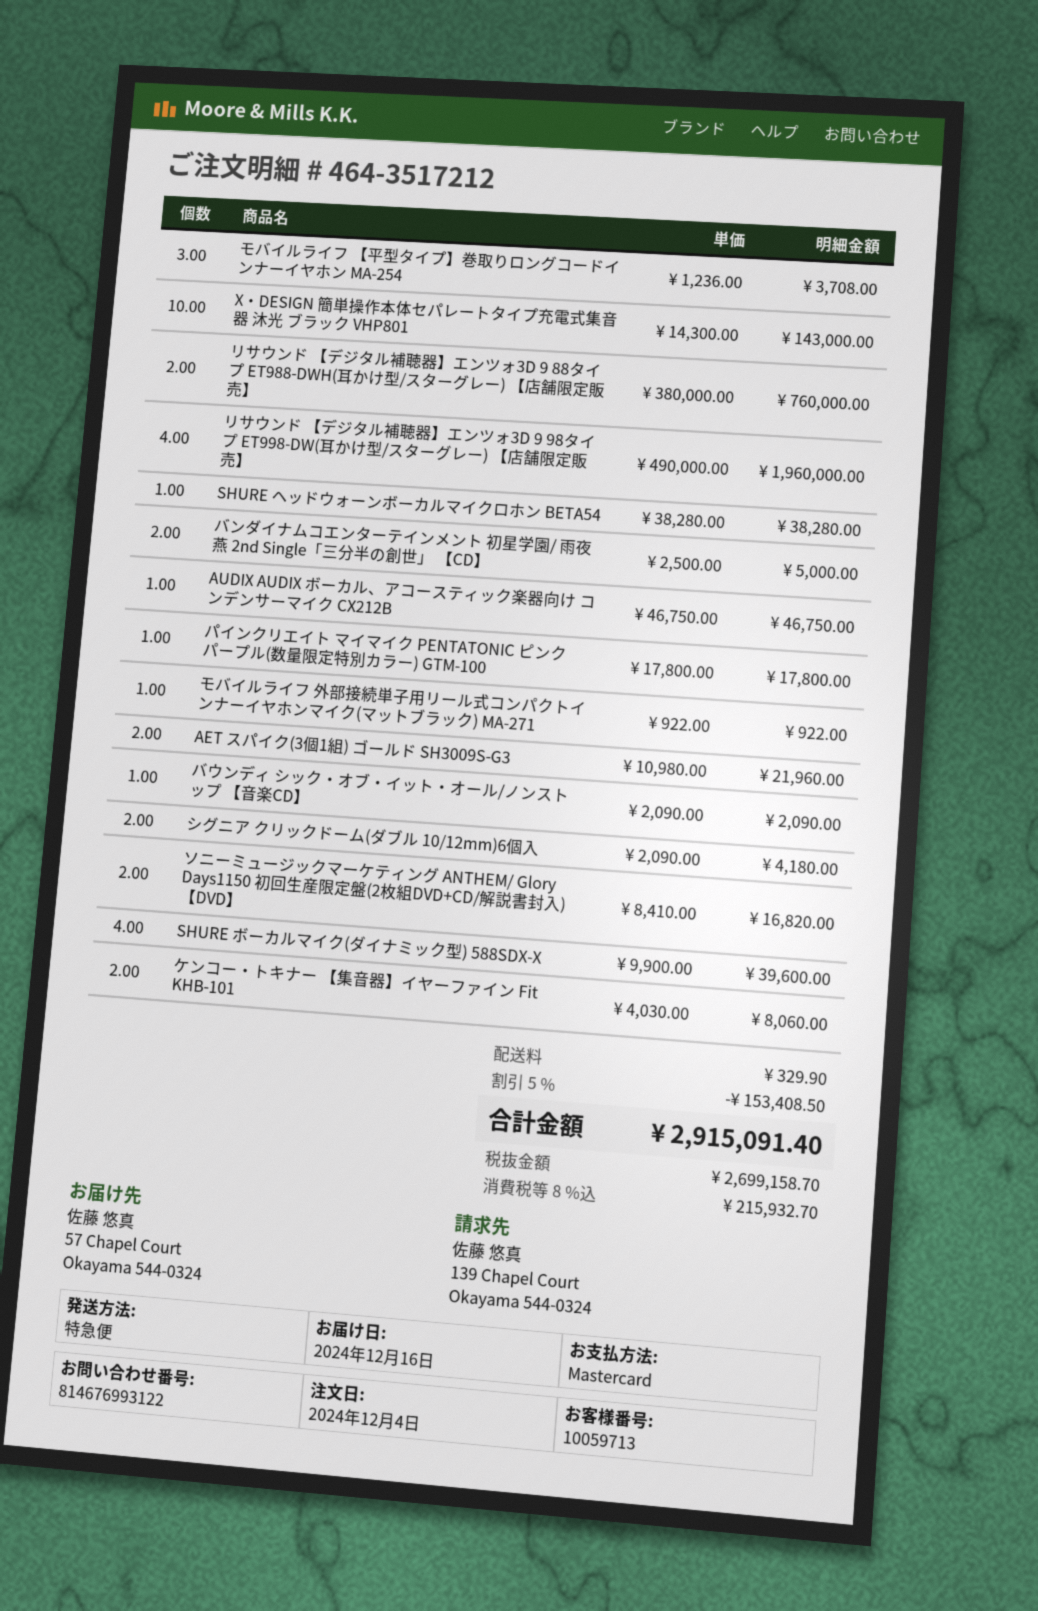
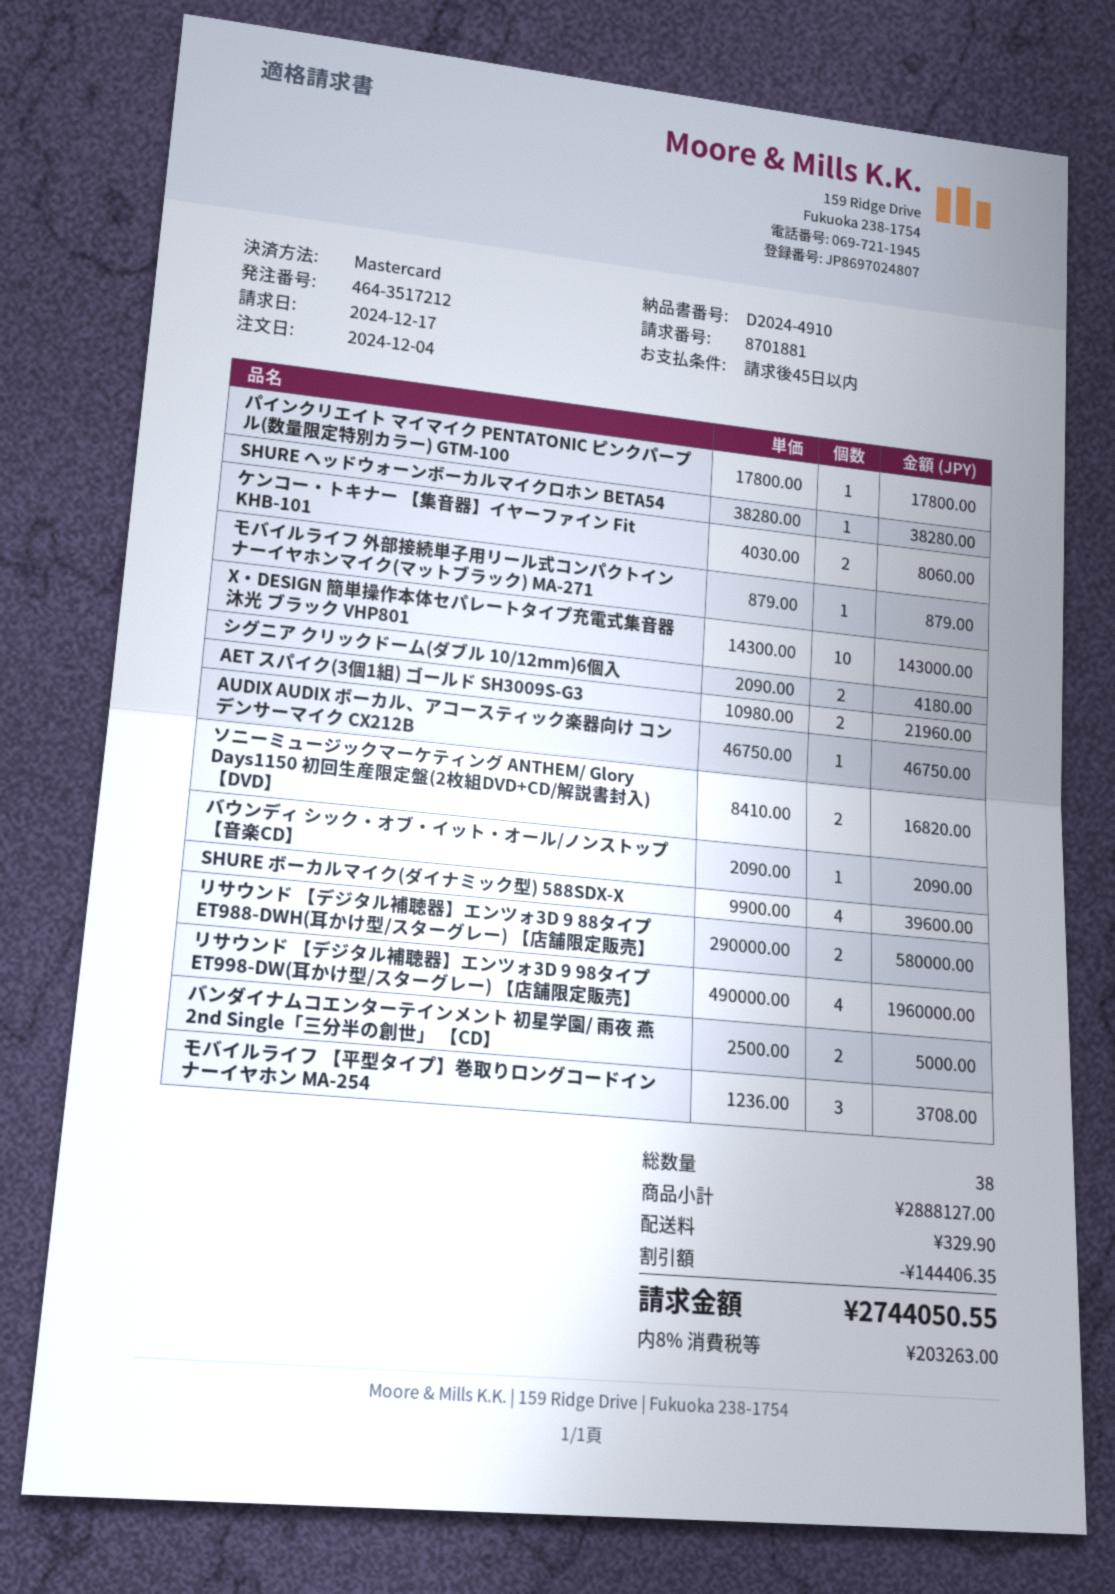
リサウンド 【デジタル補聴器】エンツォ3D 9 88タイプ ET988-DWH(耳かけ型/スターグレー) 【店舗限定販売】: 2 x 380000.00 = 760000.00 -> 2 x 290000.00 = 580000.00
モバイルライフ 外部接続単子用リール式コンパクトインナーイヤホンマイク(マットブラック) MA-271: 1 x 922.00 = 922.00 -> 1 x 879.00 = 879.00
discount: 153408.50 -> 144406.35
tax: 8% = 215932.70 -> 8% = 203263.00
total: 2915091.40 -> 2744050.55

